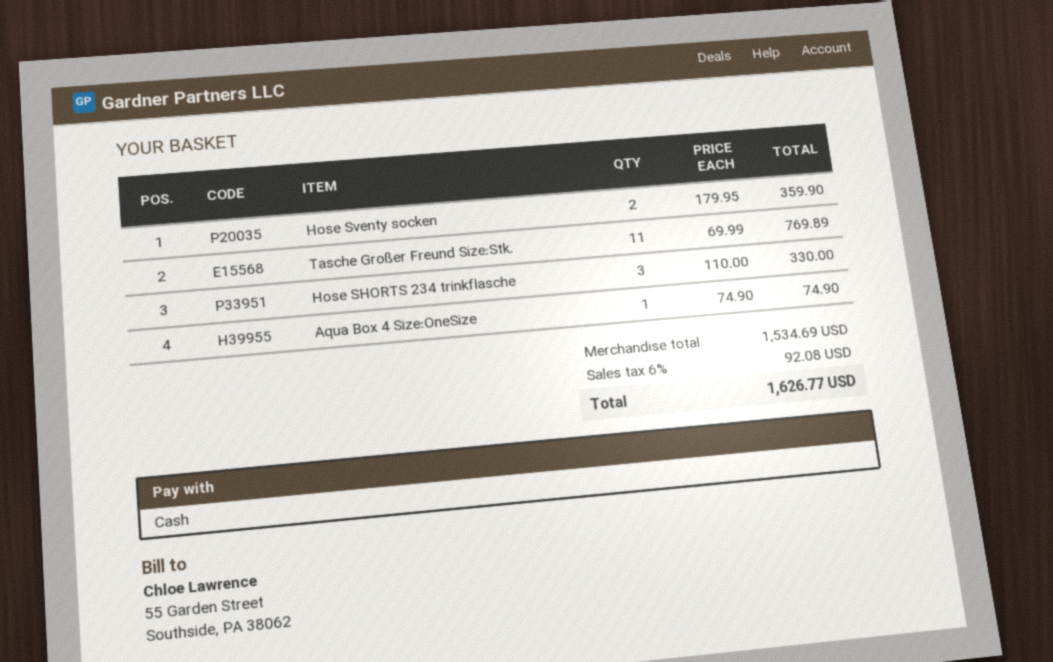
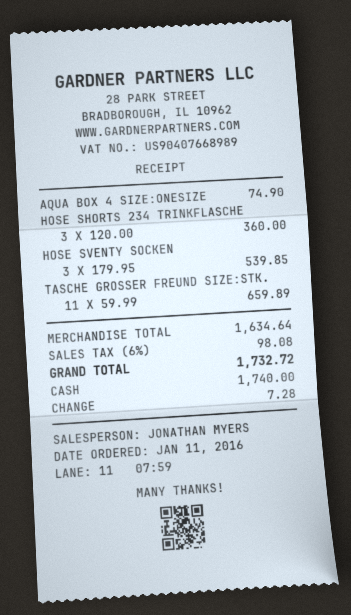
Hose Sventy socken: 2 x 179.95 = 359.90 -> 3 x 179.95 = 539.85
Tasche Großer Freund Size:Stk.: 11 x 69.99 = 769.89 -> 11 x 59.99 = 659.89
Hose SHORTS 234 trinkflasche: 3 x 110.00 = 330.00 -> 3 x 120.00 = 360.00
subtotal: 1534.69 -> 1634.64
tax: 6% = 92.08 -> 6% = 98.08
total: 1626.77 -> 1732.72

